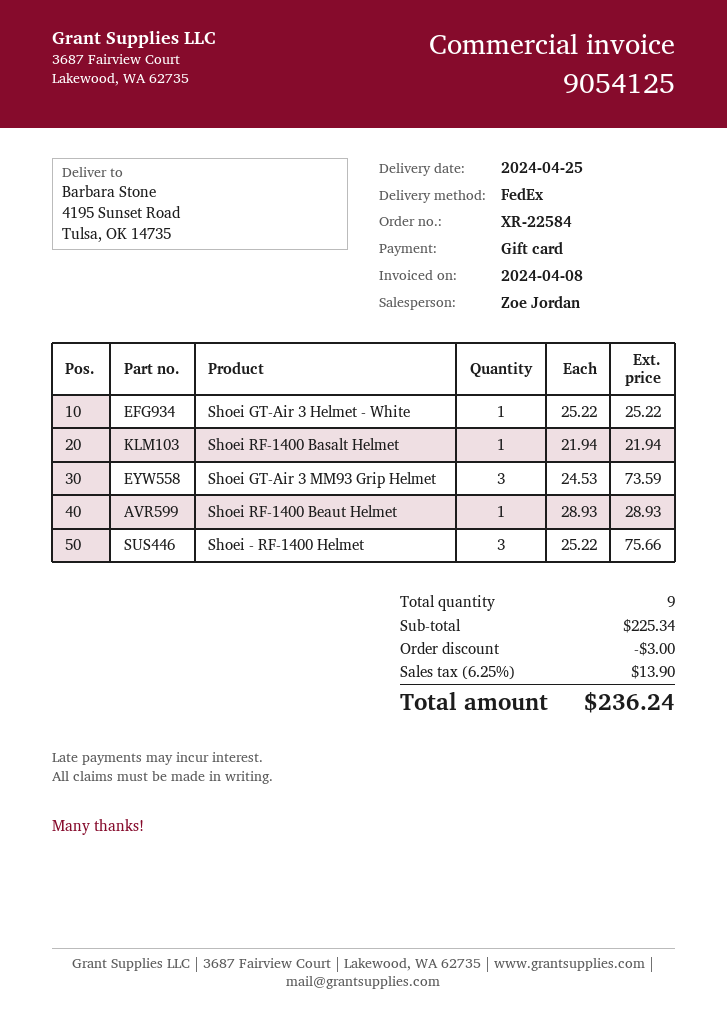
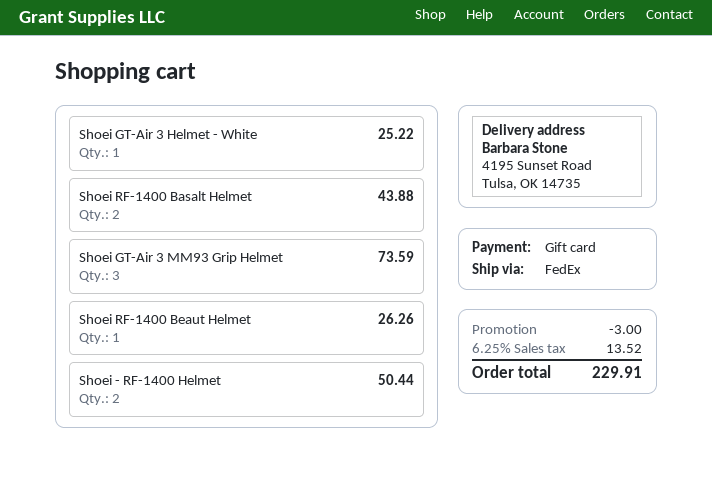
Shoei RF-1400 Basalt Helmet: 1 for 21.94 -> 2 for 43.88
Shoei RF-1400 Beaut Helmet: 1 for 28.93 -> 1 for 26.26
Shoei - RF-1400 Helmet: 3 for 75.66 -> 2 for 50.44
tax: 6.25% = 13.90 -> 6.25% = 13.52
total: 236.24 -> 229.91

